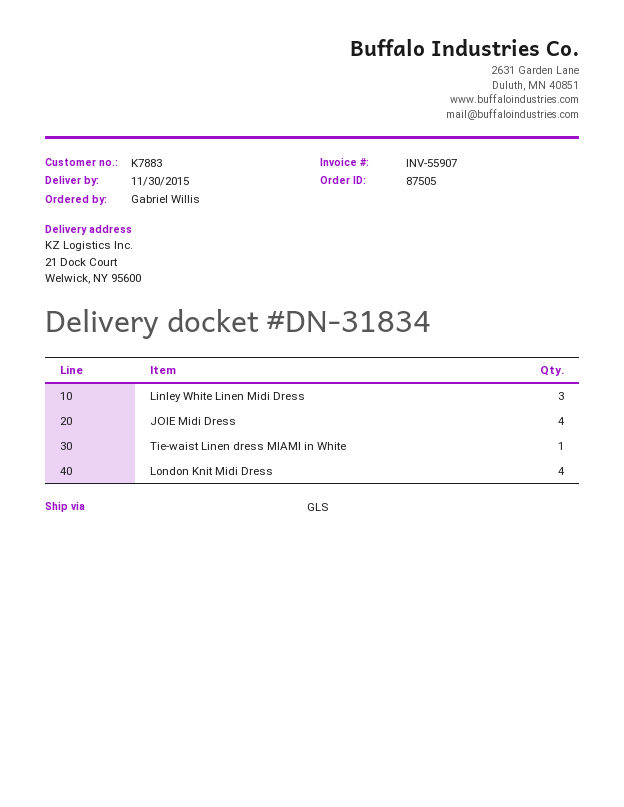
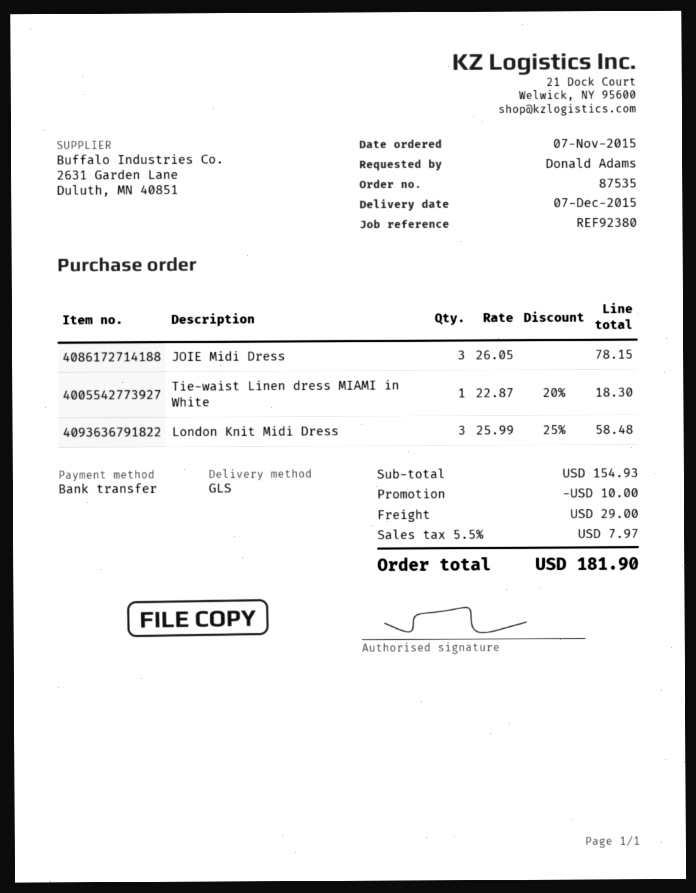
order number: 87505 -> 87535
delivery date: 2015-11-30 -> 2015-12-07
ordered by: Gabriel Willis -> Donald Adams
Linley White Linen Midi Dress: 3 -> none
JOIE Midi Dress: 4 -> 3
London Knit Midi Dress: 4 -> 3

